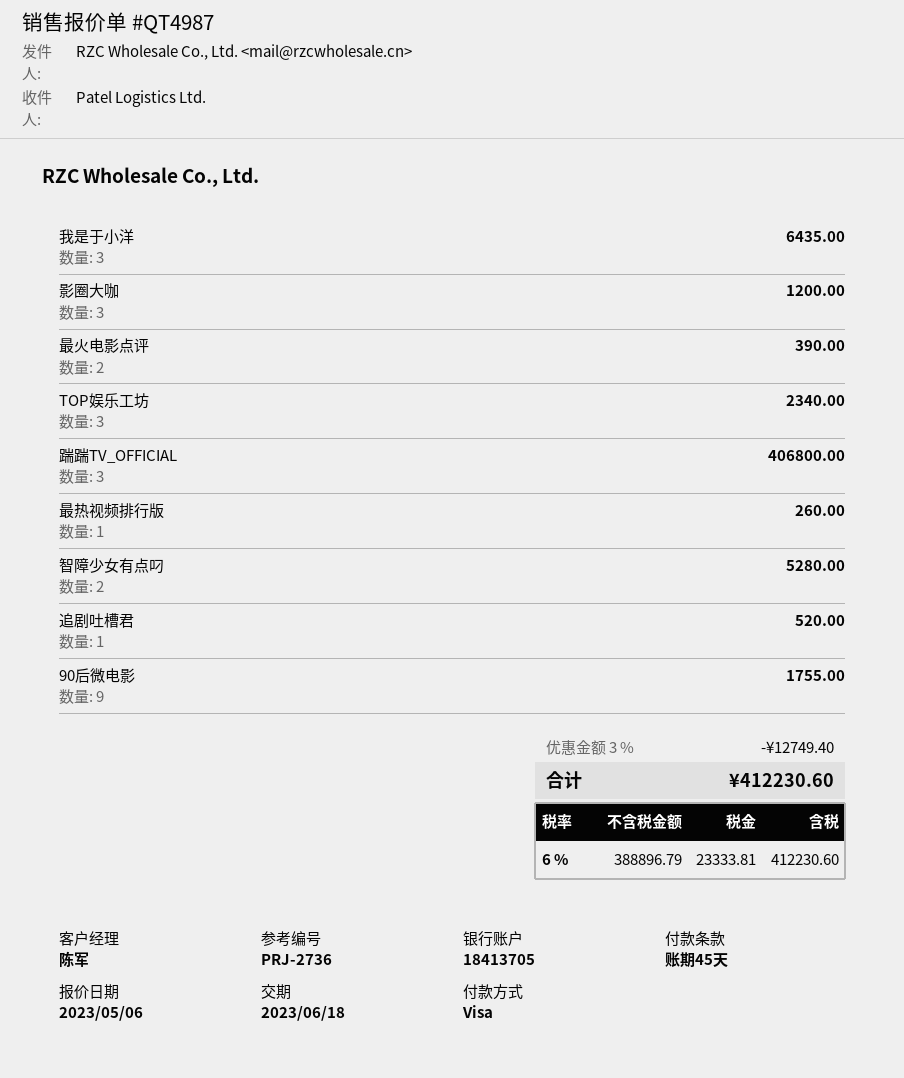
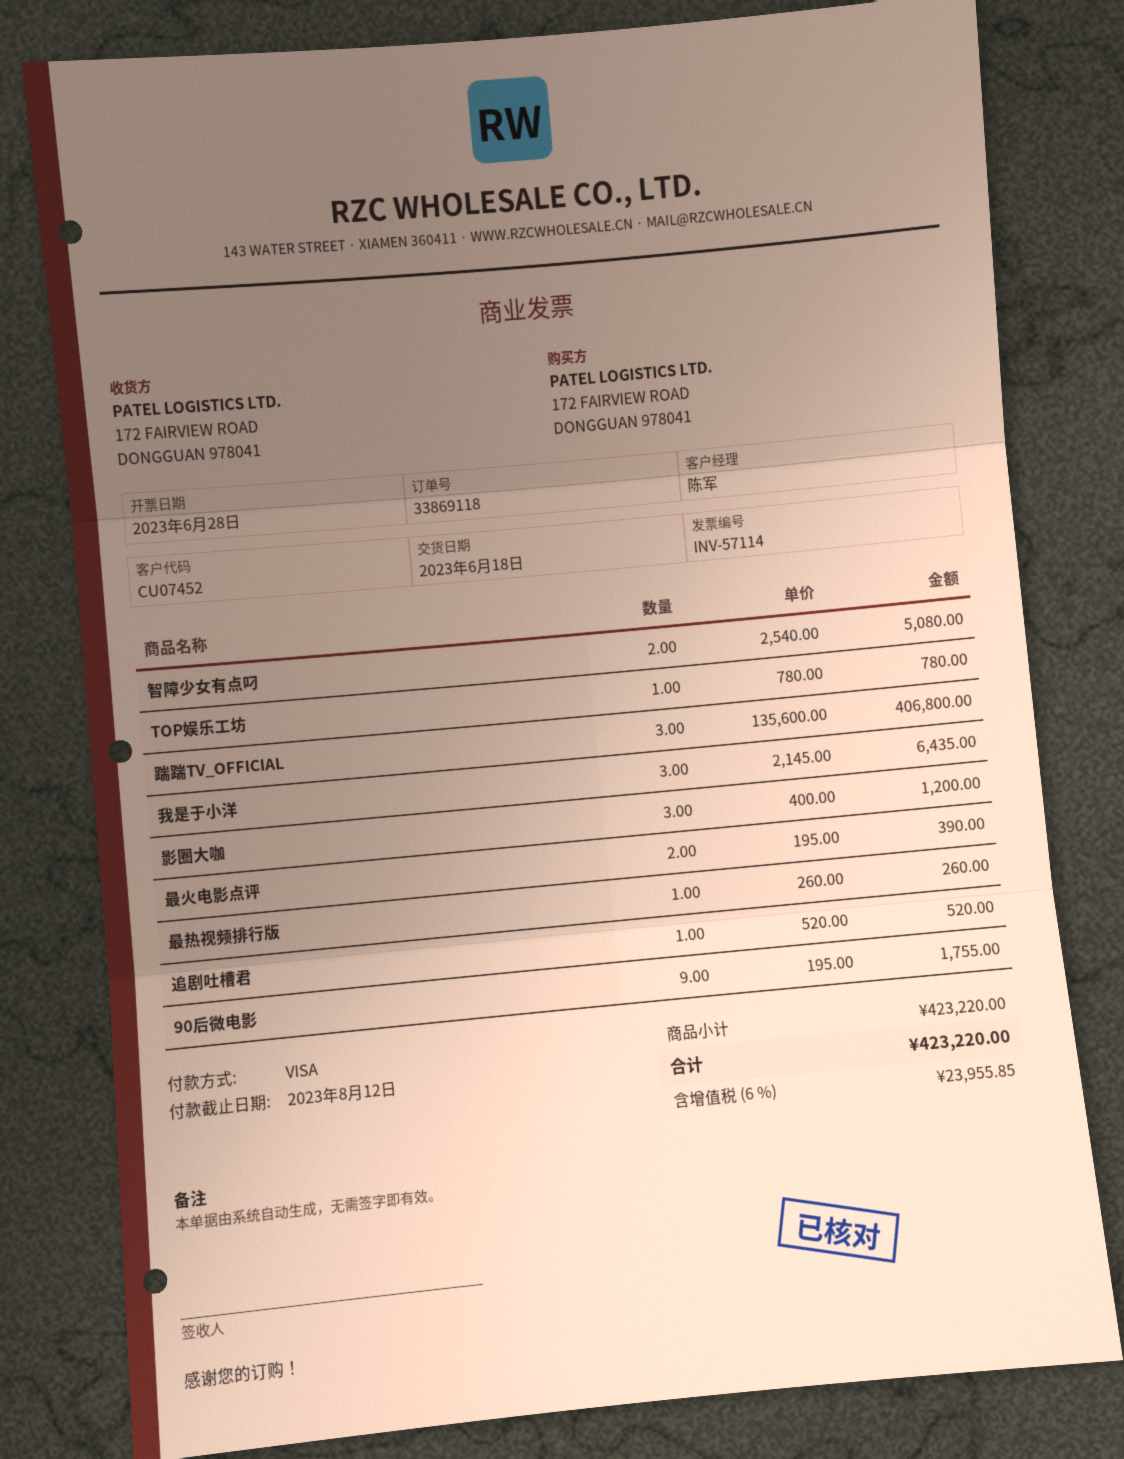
TOP娱乐工坊: 3 for 2340.00 -> 1 for 780.00
智障少女有点叼: 2 for 5280.00 -> 2 for 5080.00
discount: 3% = 12749.40 -> none
tax: 6% = 23333.81 -> 6% = 23955.85
total: 412230.60 -> 423220.00

